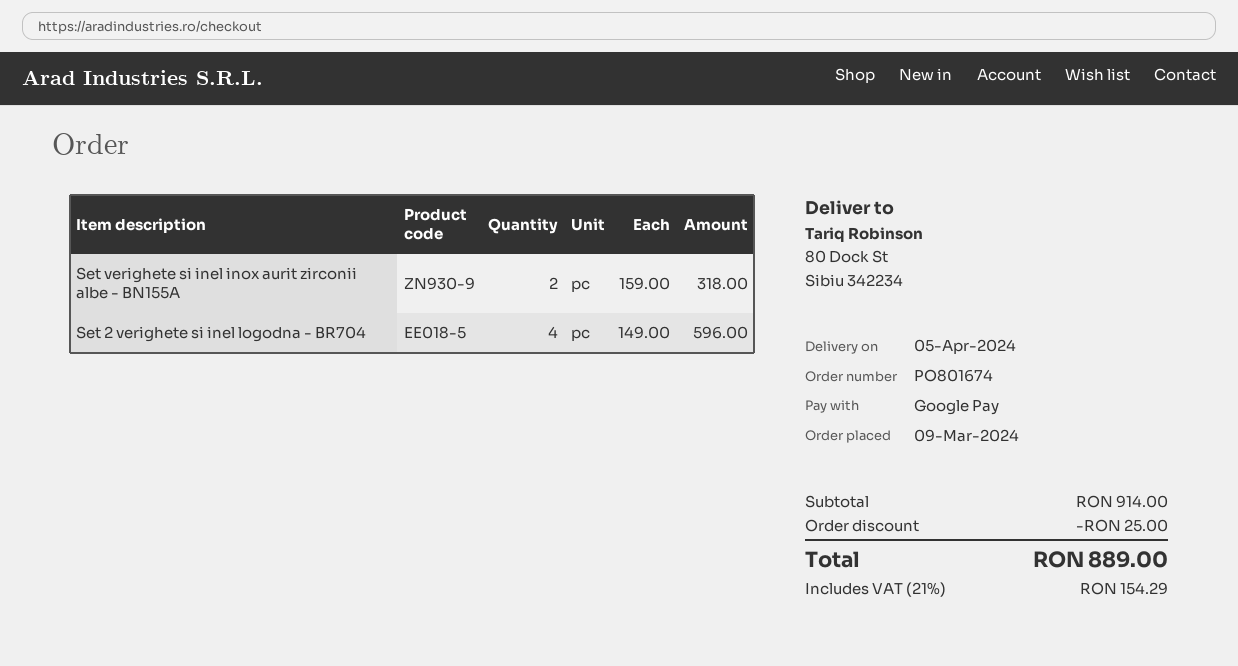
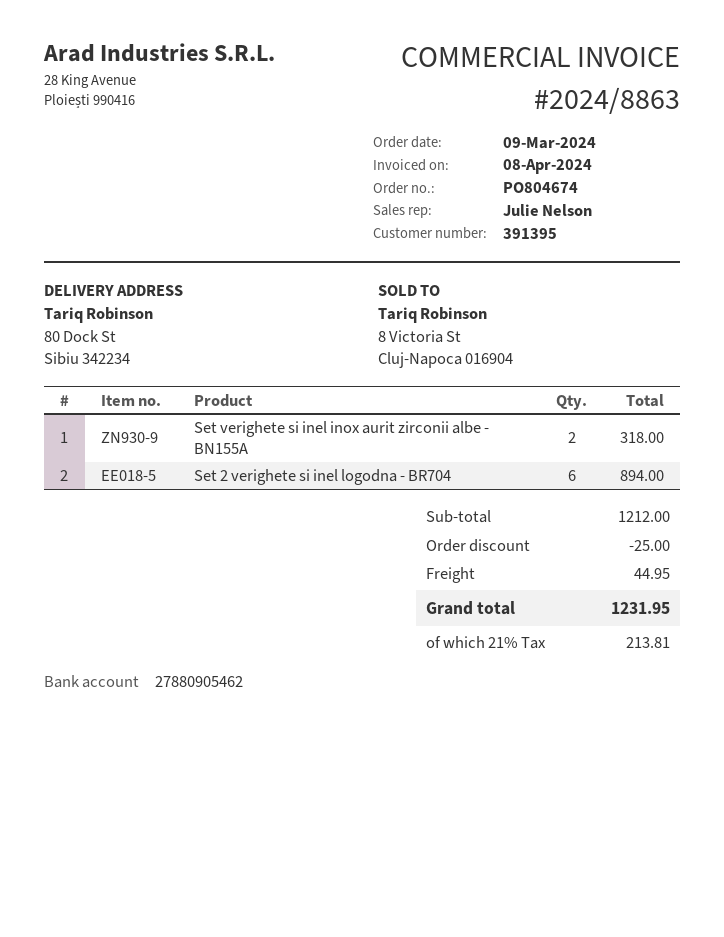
order number: PO801674 -> PO804674
Set 2 verighete si inel logodna - BR704: 4 for 596.00 -> 6 for 894.00
subtotal: 914.00 -> 1212.00
shipping: none -> 44.95
tax: 21% = 154.29 -> 21% = 213.81
total: 889.00 -> 1231.95

